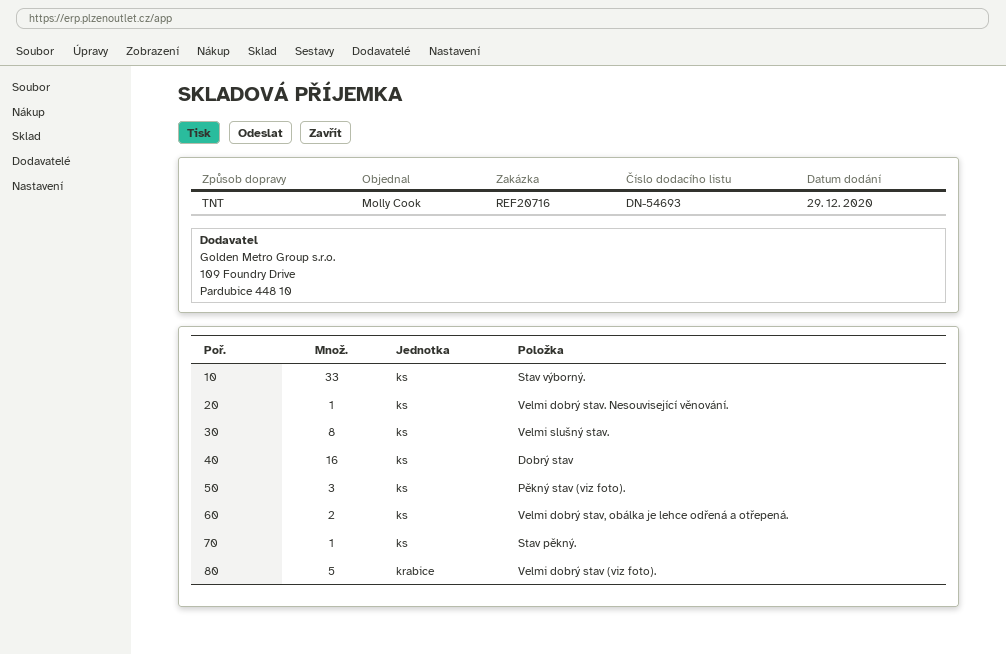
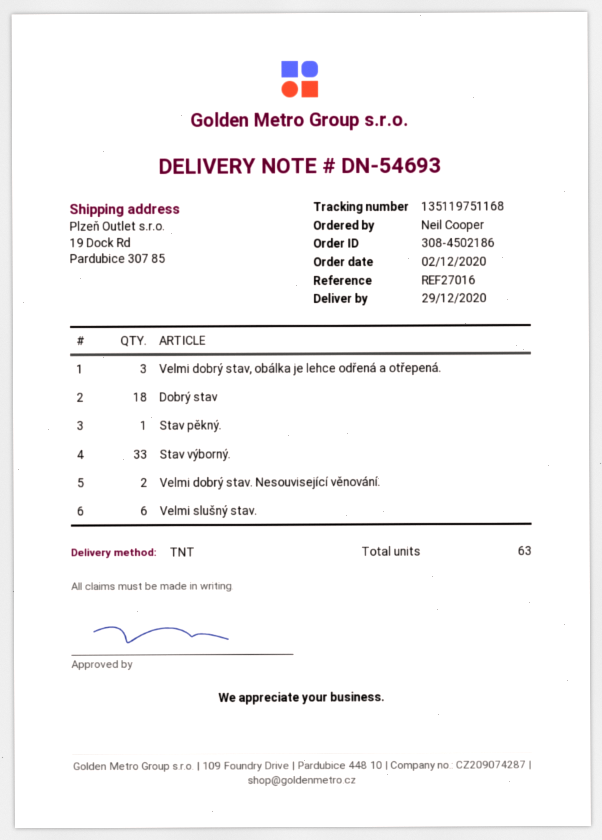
reference: REF20716 -> REF27016
ordered by: Molly Cook -> Neil Cooper
Velmi dobrý stav. Nesouvisející věnování.: 1 -> 2
Velmi slušný stav.: 8 -> 6
Dobrý stav: 16 -> 18
Pěkný stav (viz foto).: 3 -> none
Velmi dobrý stav, obálka je lehce odřená a otřepená.: 2 -> 3
Velmi dobrý stav (viz foto).: 5 -> none

